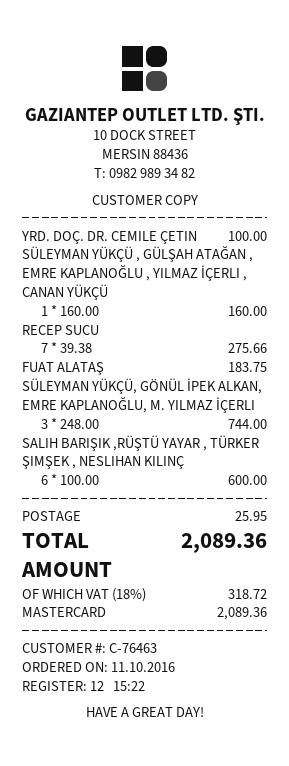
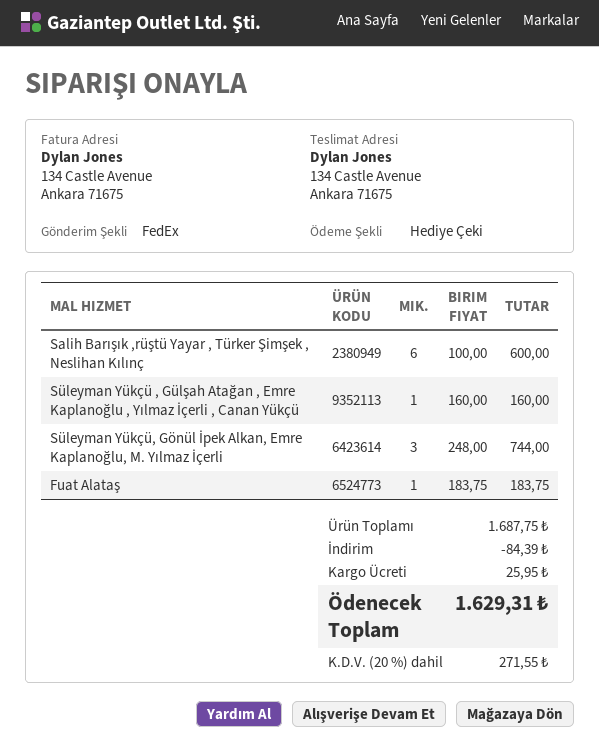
payment method: Mastercard -> gift card
YRD. DOÇ. DR. CEMILE ÇETIN: 1 x 100.00 = 100.00 -> none
RECEP SUCU: 7 x 39.38 = 275.66 -> none
discount: none -> 84.39
tax: 18% = 318.72 -> 20% = 271.55
total: 2089.36 -> 1629.31

